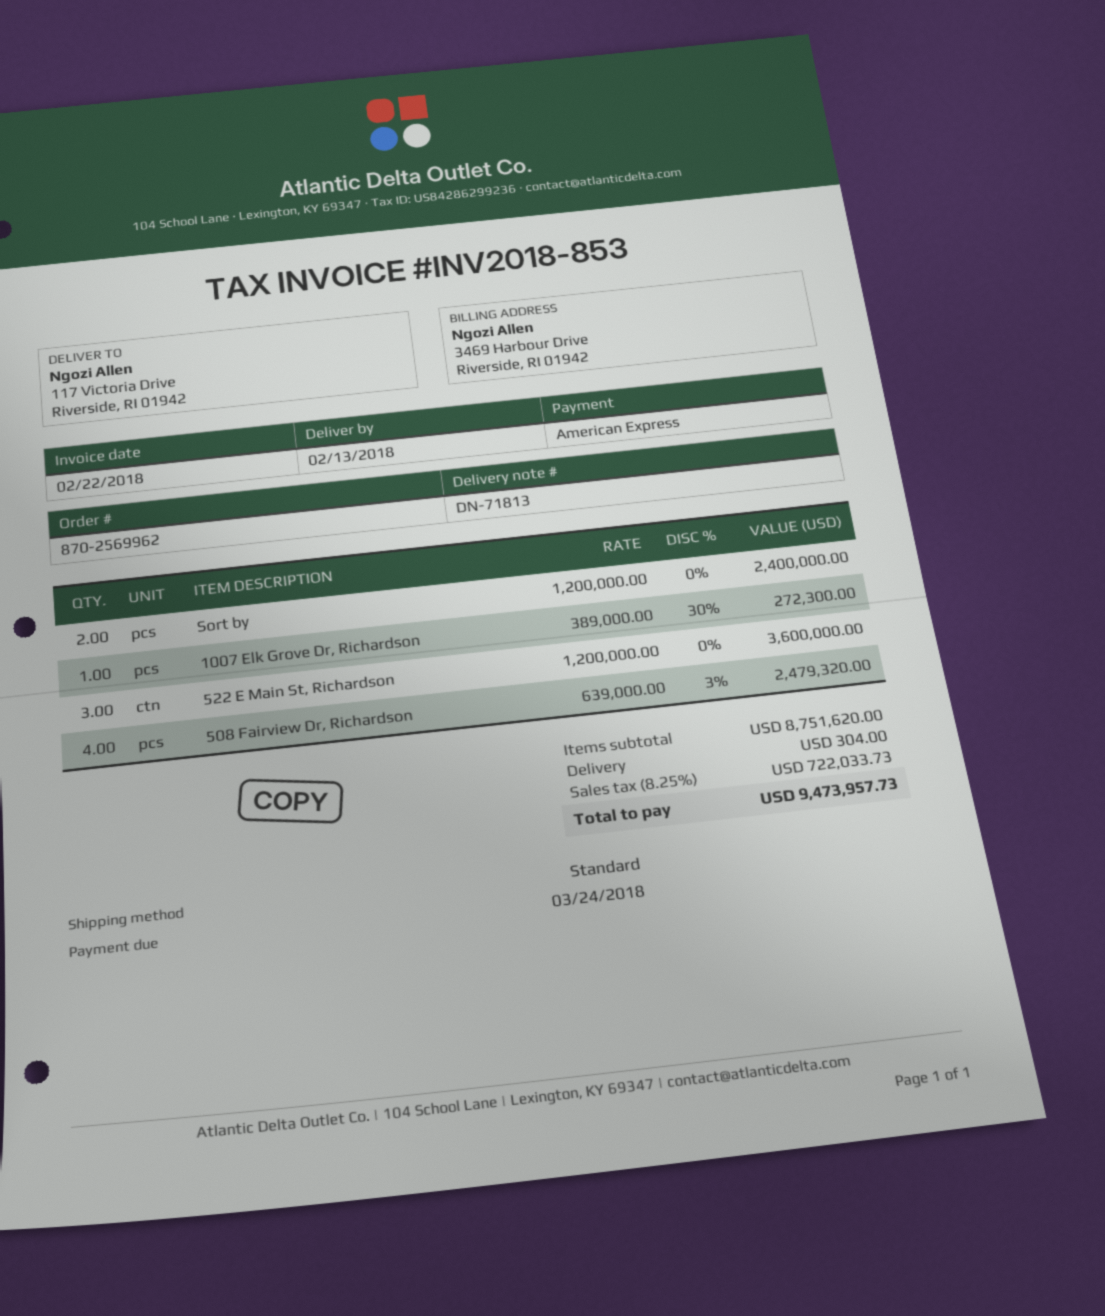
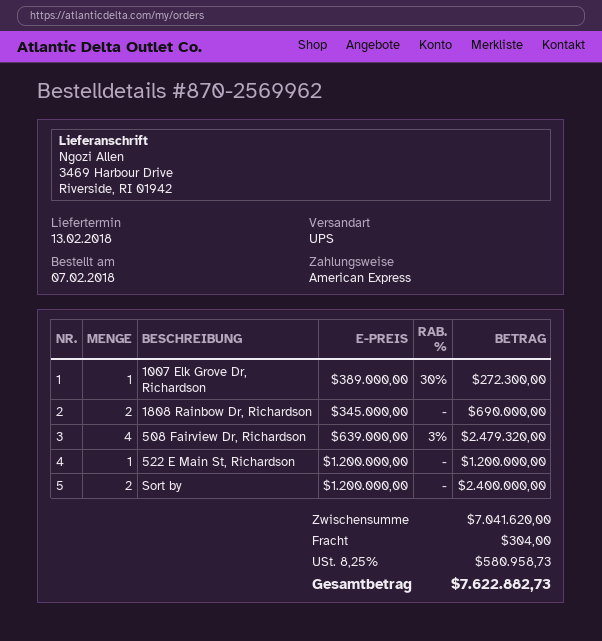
shipping method: standard -> UPS
ship to: 117 Victoria Drive, Riverside, RI 01942 -> 3469 Harbour Drive, Riverside, RI 01942
522 E Main St, Richardson: 3 x 1200000.00 = 3600000.00 -> 1 x 1200000.00 = 1200000.00
1808 Rainbow Dr, Richardson: none -> 2 x 345000.00 = 690000.00
subtotal: 8751620.00 -> 7041620.00
tax: 8.25% = 722033.73 -> 8.25% = 580958.73
total: 9473957.73 -> 7622882.73

